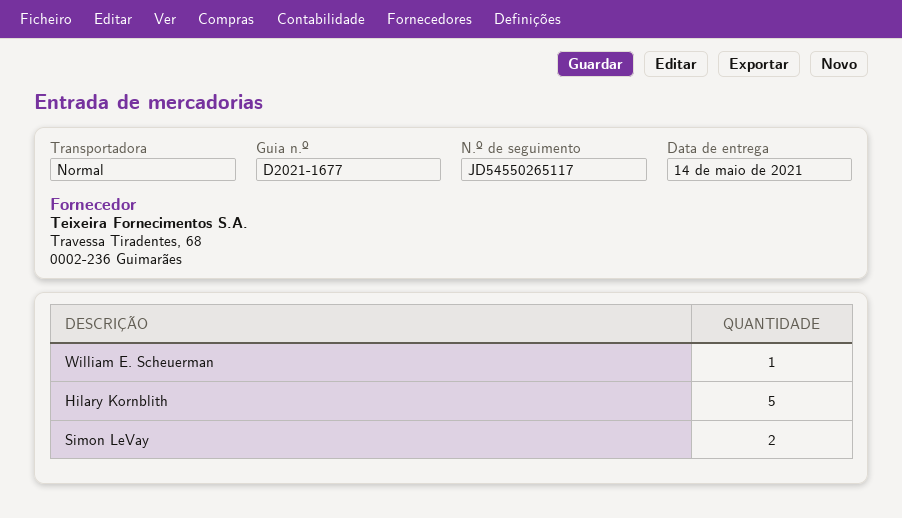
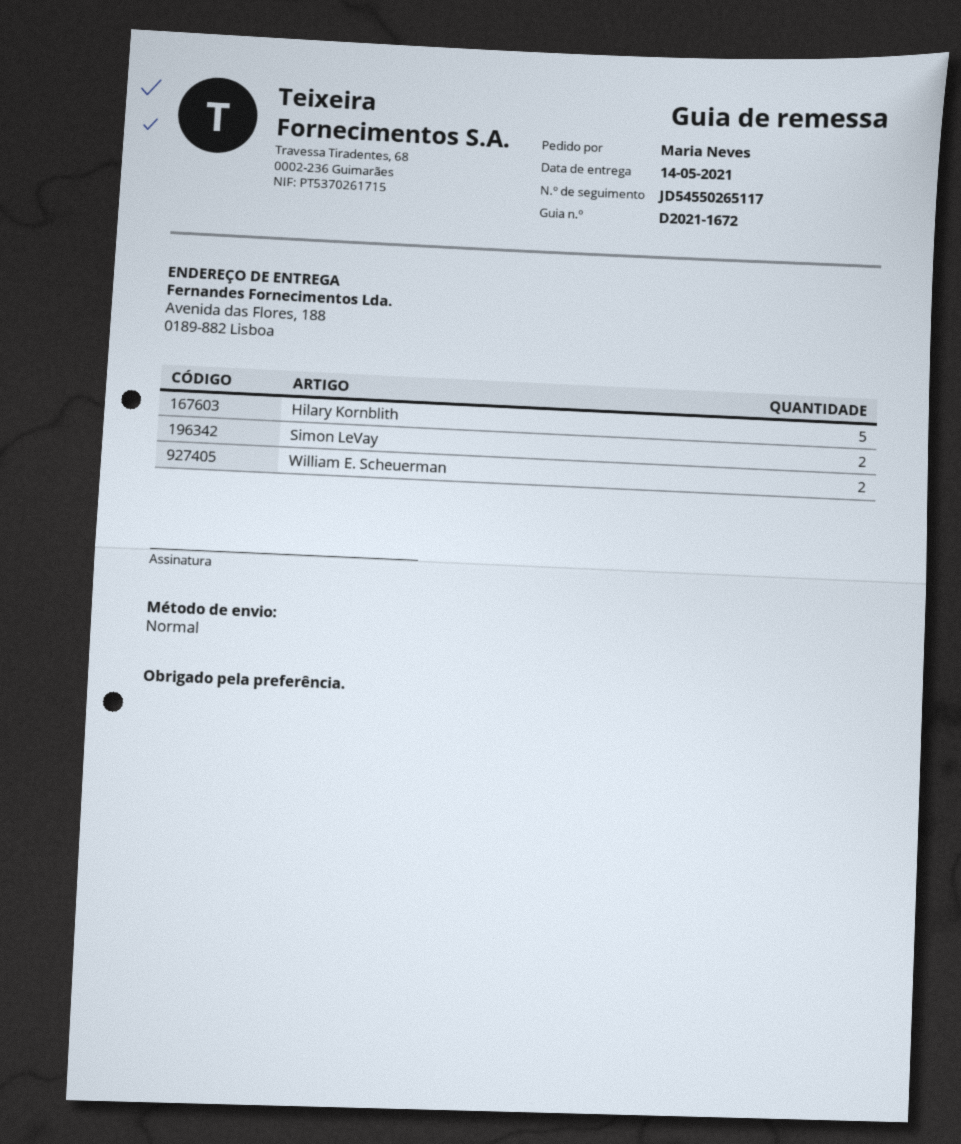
delivery note number: D2021-1677 -> D2021-1672
William E. Scheuerman: 1 -> 2

